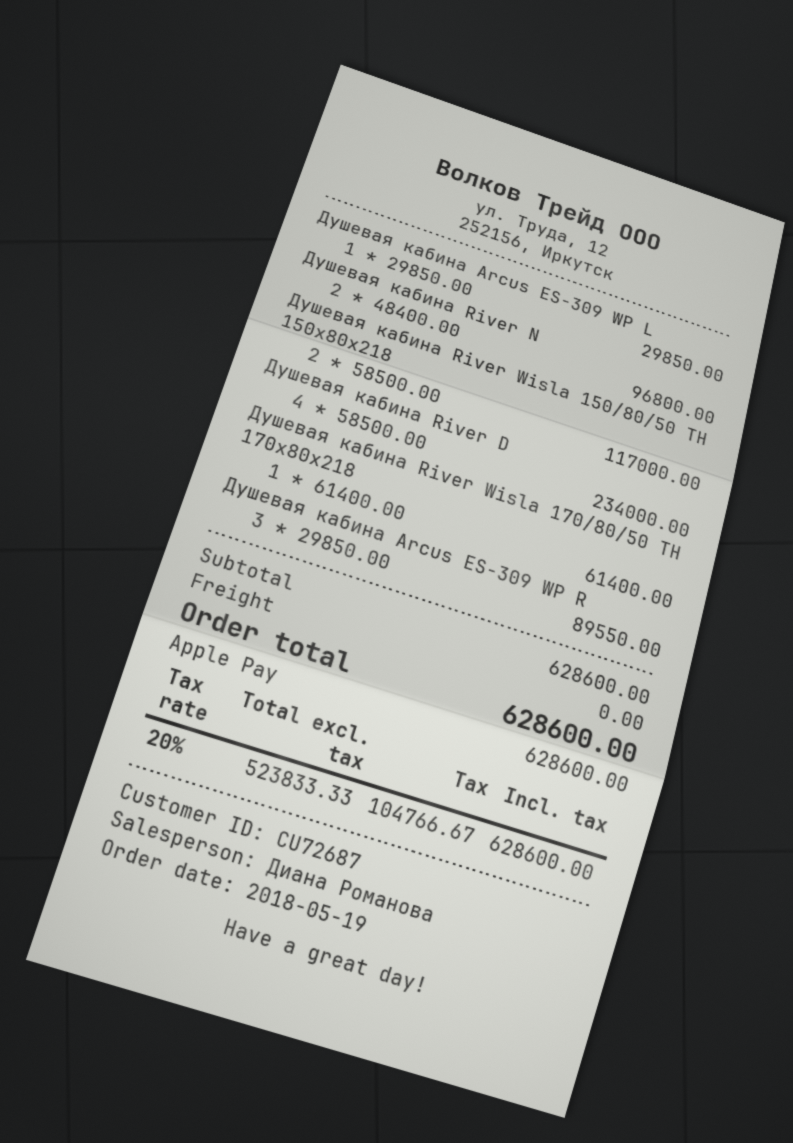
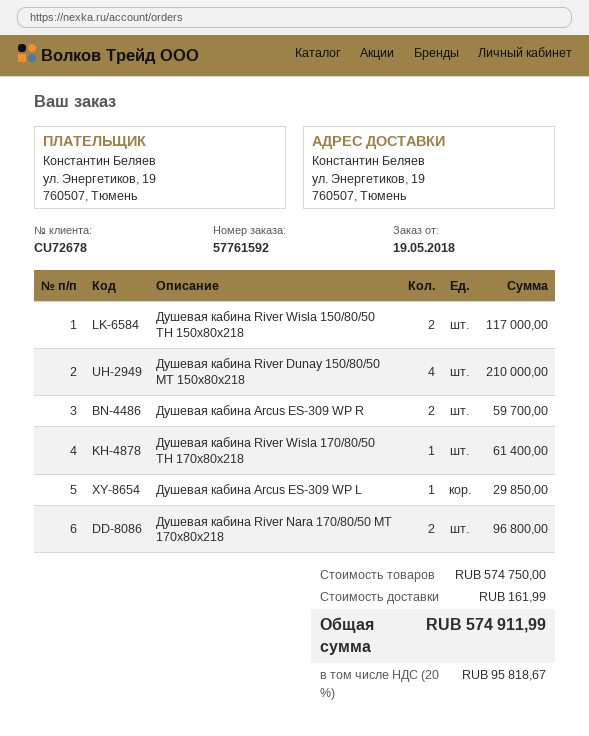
customer number: CU72687 -> CU72678
Душевая кабина River D: 4 for 234000.00 -> 4 for 210000.00
Душевая кабина Arcus ES-309 WP R: 3 for 89550.00 -> 2 for 59700.00
subtotal: 628600.00 -> 574750.00
shipping: 0.00 -> 161.99
tax: 20% = 104766.67 -> 20% = 95818.67
total: 628600.00 -> 574911.99

